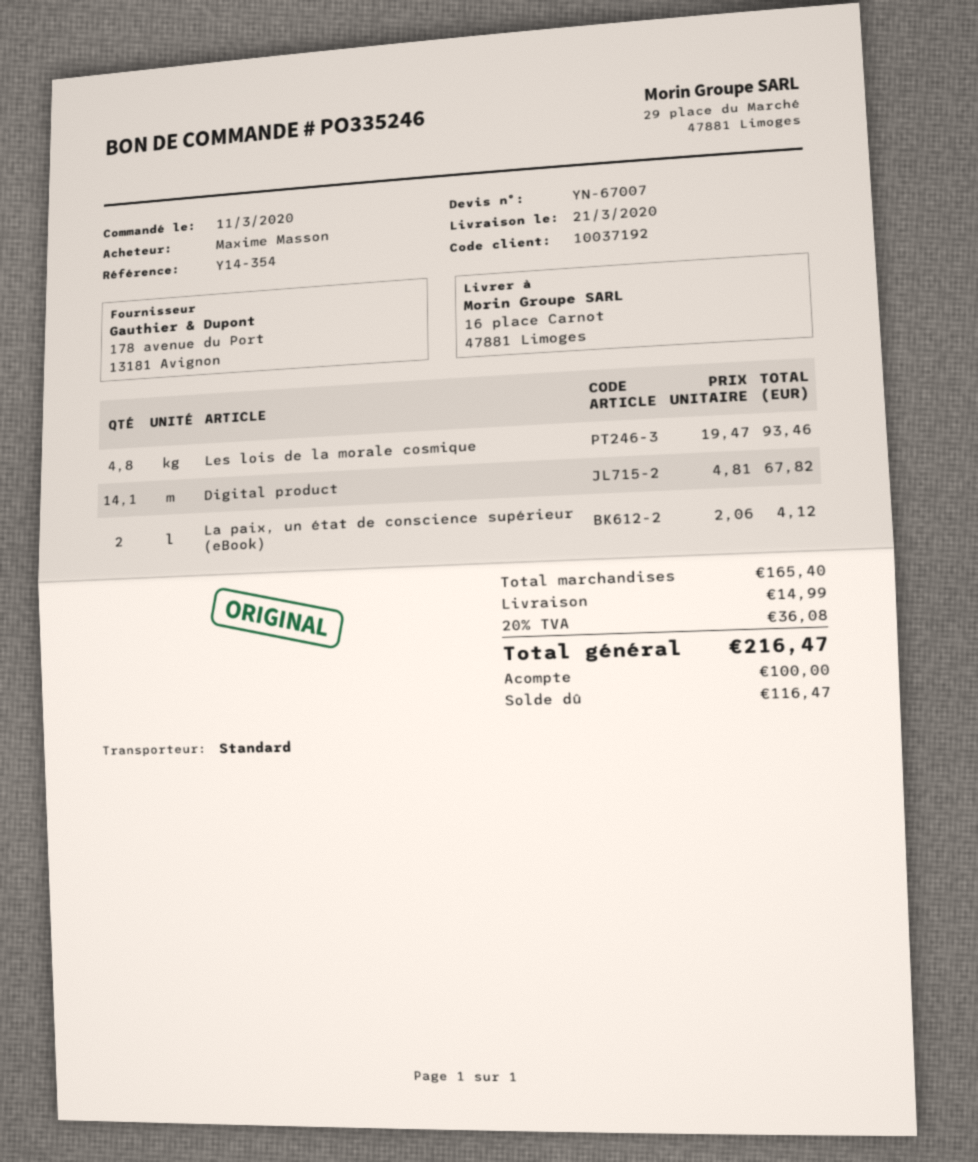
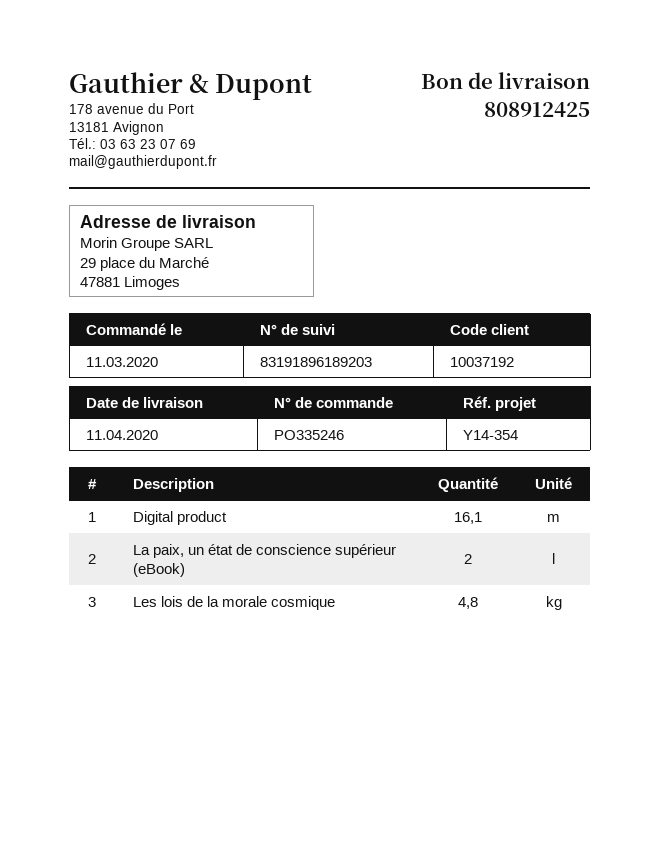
delivery date: 2020-03-21 -> 2020-04-11
ship to: 16 place Carnot, 47881 Limoges -> 29 place du Marché, 47881 Limoges
Digital product: 14.1 -> 16.1

